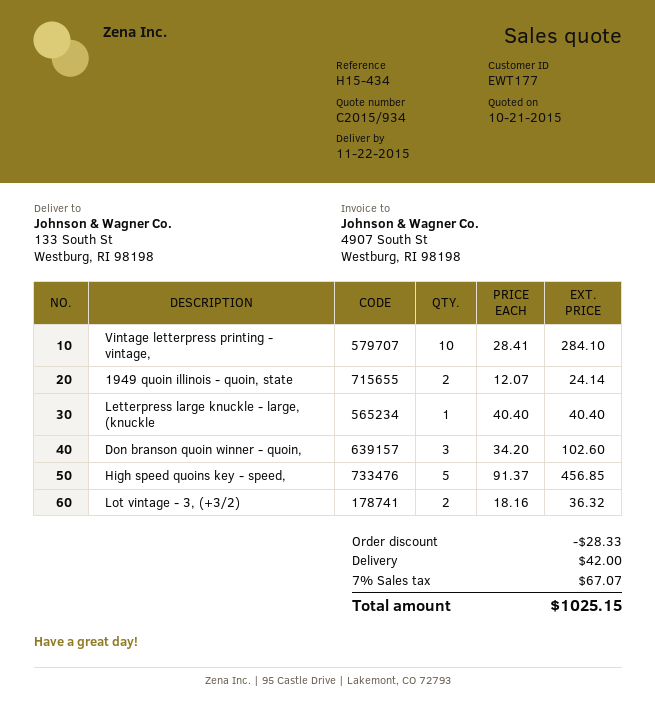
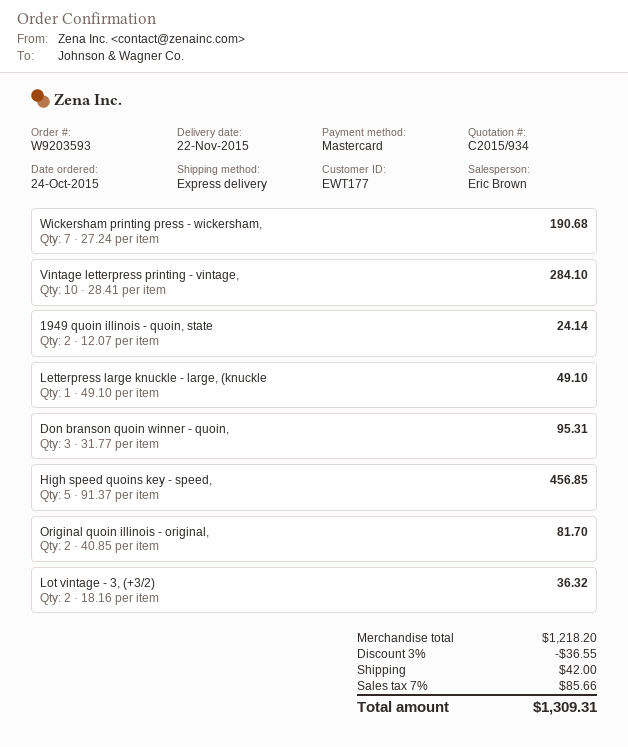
Letterpress large knuckle - large, (knuckle: 1 x 40.40 = 40.40 -> 1 x 49.10 = 49.10
Don branson quoin winner - quoin,: 3 x 34.20 = 102.60 -> 3 x 31.77 = 95.31
Wickersham printing press - wickersham,: none -> 7 x 27.24 = 190.68
Original quoin illinois - original,: none -> 2 x 40.85 = 81.70
discount: 28.33 -> 36.55
tax: 7% = 67.07 -> 7% = 85.66
total: 1025.15 -> 1309.31

